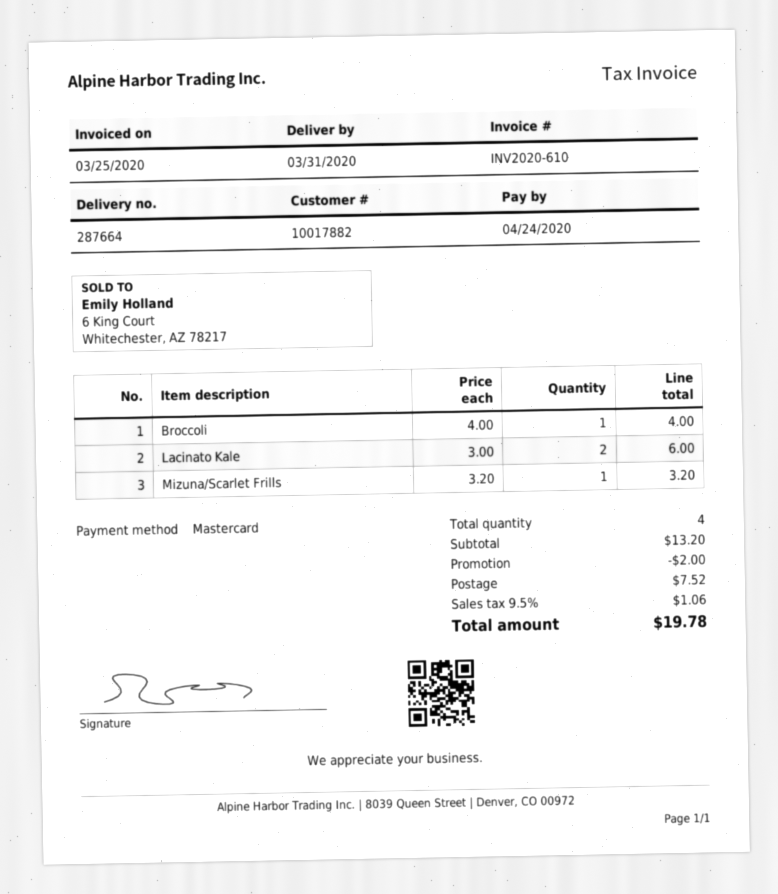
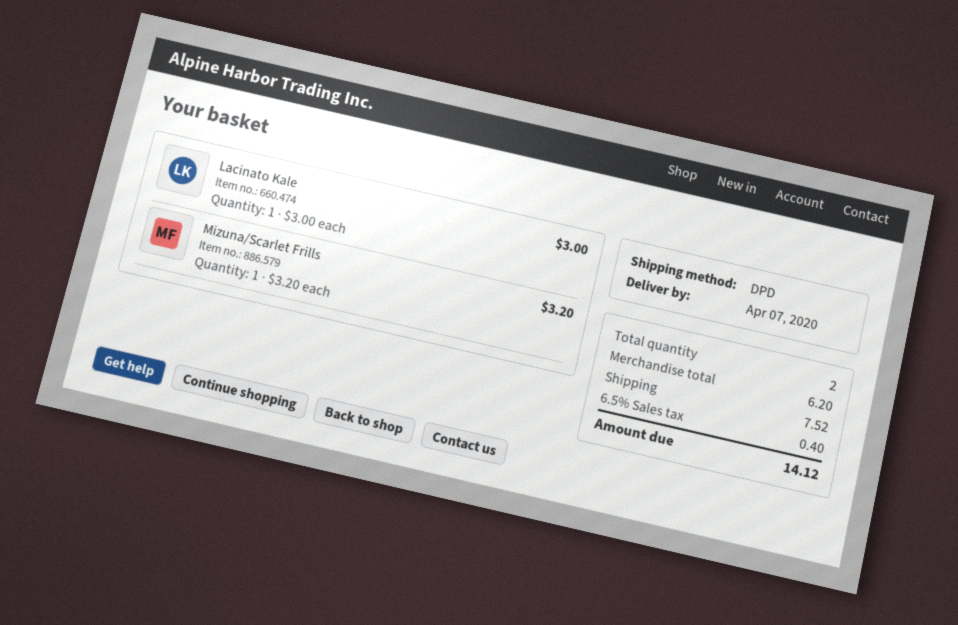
delivery date: 2020-03-31 -> 2020-04-07
Broccoli: 1 x 4.00 = 4.00 -> none
Lacinato Kale: 2 x 3.00 = 6.00 -> 1 x 3.00 = 3.00
total quantity: 4 -> 2
subtotal: 13.20 -> 6.20
discount: 2.00 -> none
tax: 9.5% = 1.06 -> 6.5% = 0.40
total: 19.78 -> 14.12

